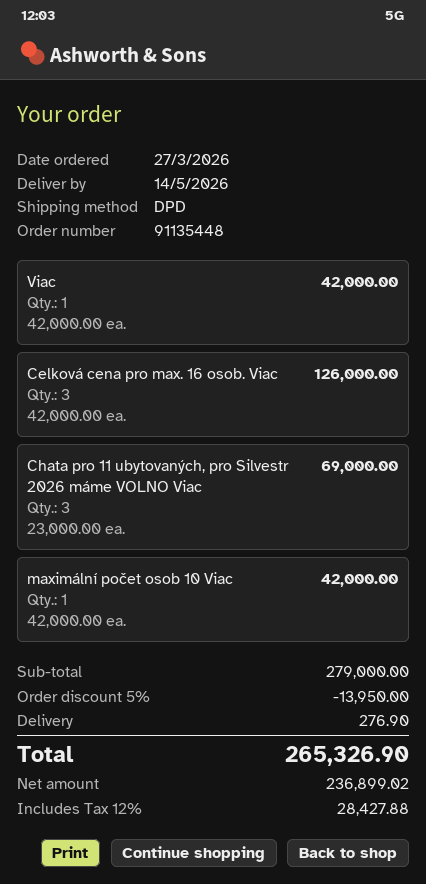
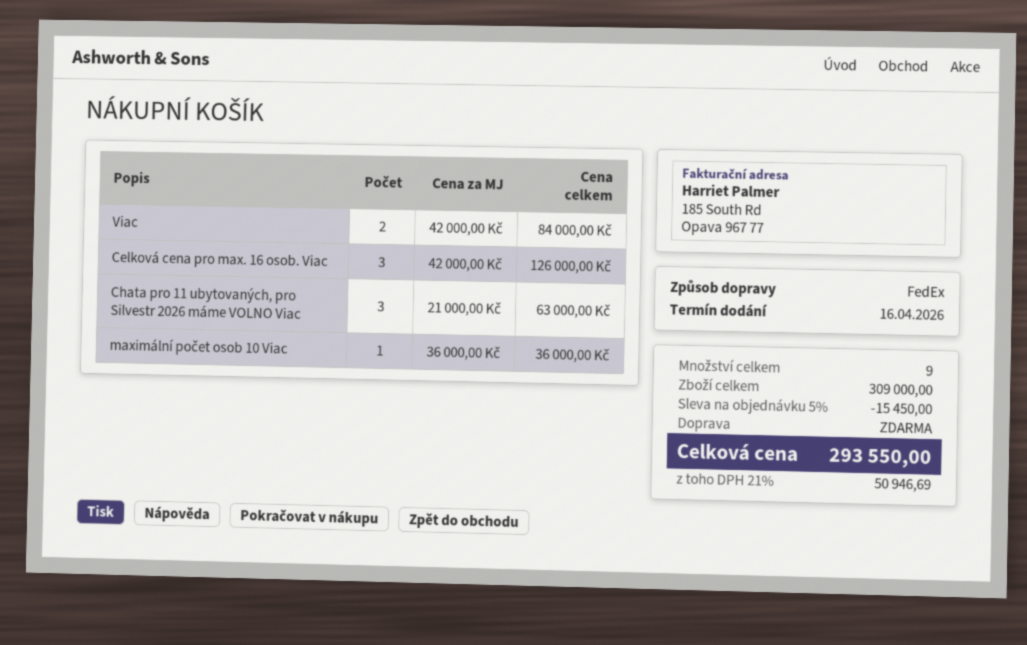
delivery date: 2026-05-14 -> 2026-04-16
shipping method: DPD -> FedEx
Viac: 1 x 42000.00 = 42000.00 -> 2 x 42000.00 = 84000.00
Chata pro 11 ubytovaných, pro Silvestr 2026 máme VOLNO Viac: 3 x 23000.00 = 69000.00 -> 3 x 21000.00 = 63000.00
maximální počet osob 10 Viac: 1 x 42000.00 = 42000.00 -> 1 x 36000.00 = 36000.00
subtotal: 279000.00 -> 309000.00
discount: 5% = 13950.00 -> 5% = 15450.00
shipping: 276.90 -> 0.00
tax: 12% = 28427.88 -> 21% = 50946.69
total: 265326.90 -> 293550.00

